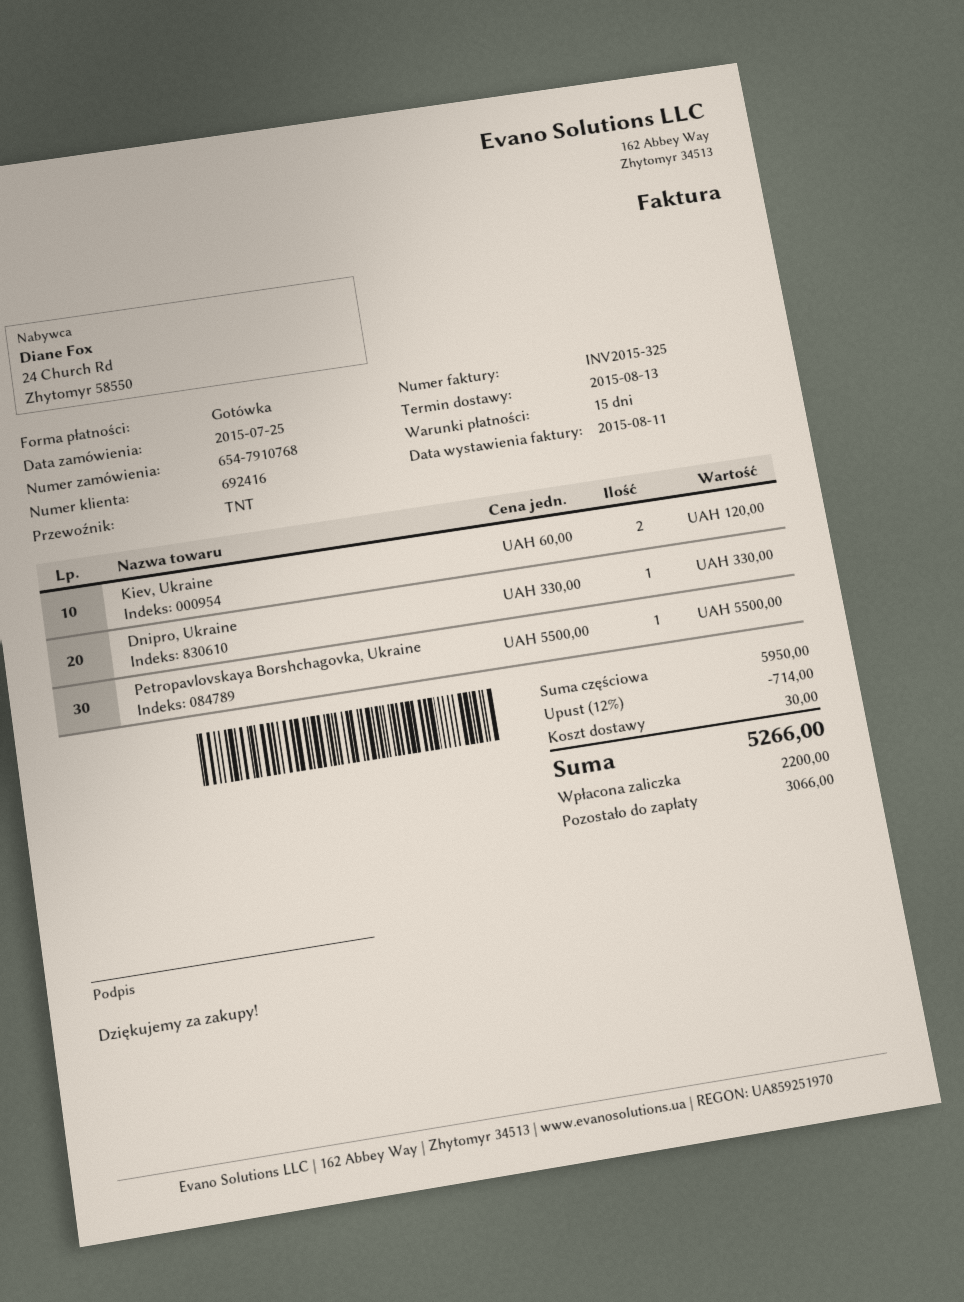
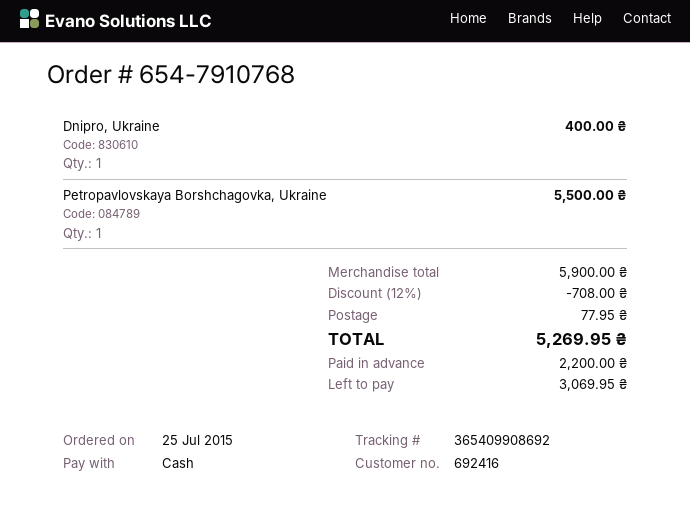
Kiev, Ukraine: 2 for 120.00 -> none
Dnipro, Ukraine: 1 for 330.00 -> 1 for 400.00
subtotal: 5950.00 -> 5900.00
discount: 12% = 714.00 -> 12% = 708.00
shipping: 30.00 -> 77.95
total: 5266.00 -> 5269.95
balance: 3066.00 -> 3069.95

